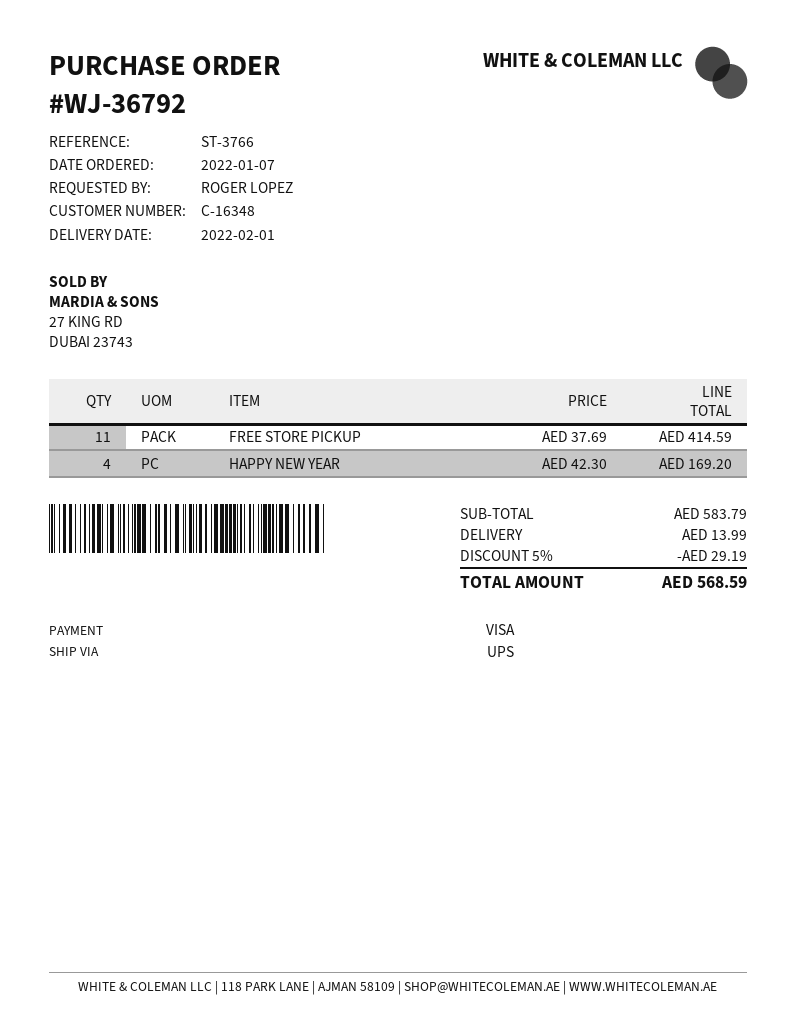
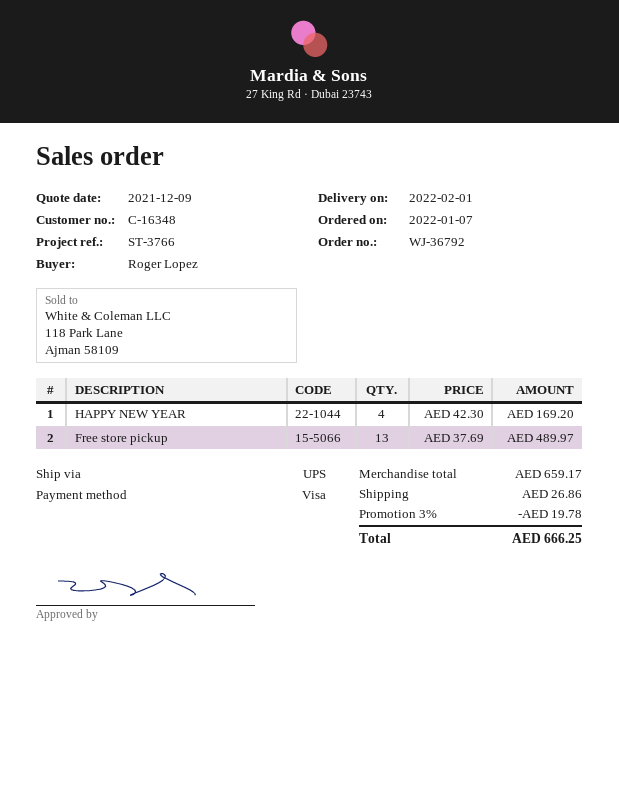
FREE STORE PICKUP: 11 x 37.69 = 414.59 -> 13 x 37.69 = 489.97
subtotal: 583.79 -> 659.17
discount: 5% = 29.19 -> 3% = 19.78
shipping: 13.99 -> 26.86
total: 568.59 -> 666.25

